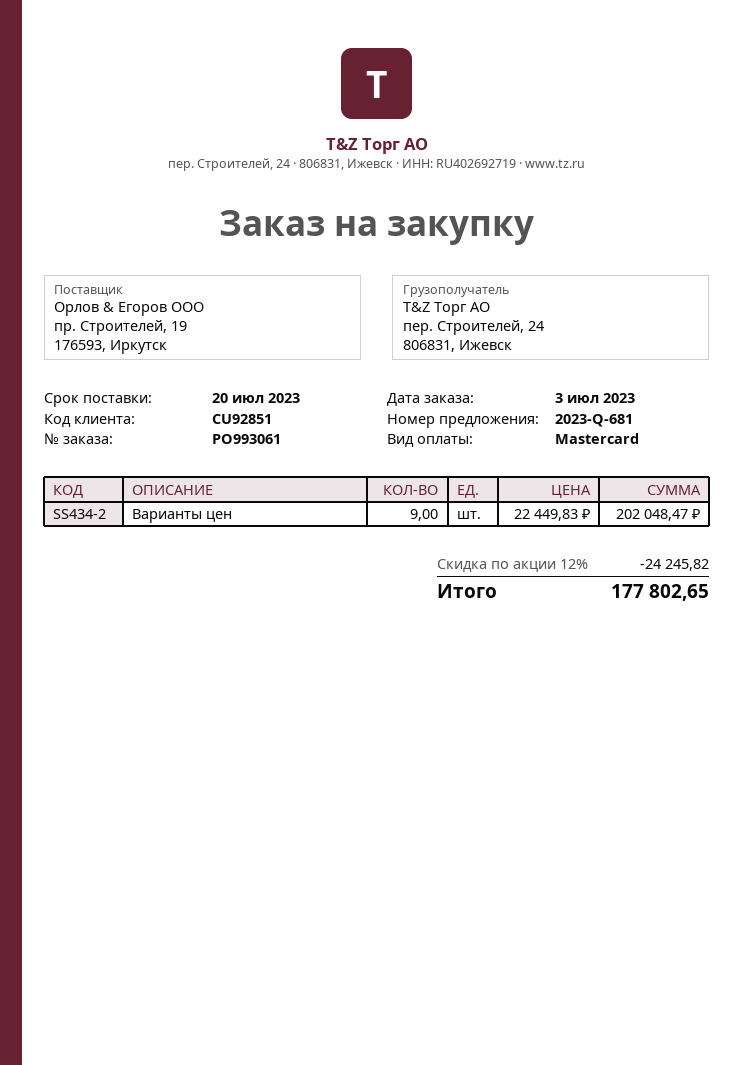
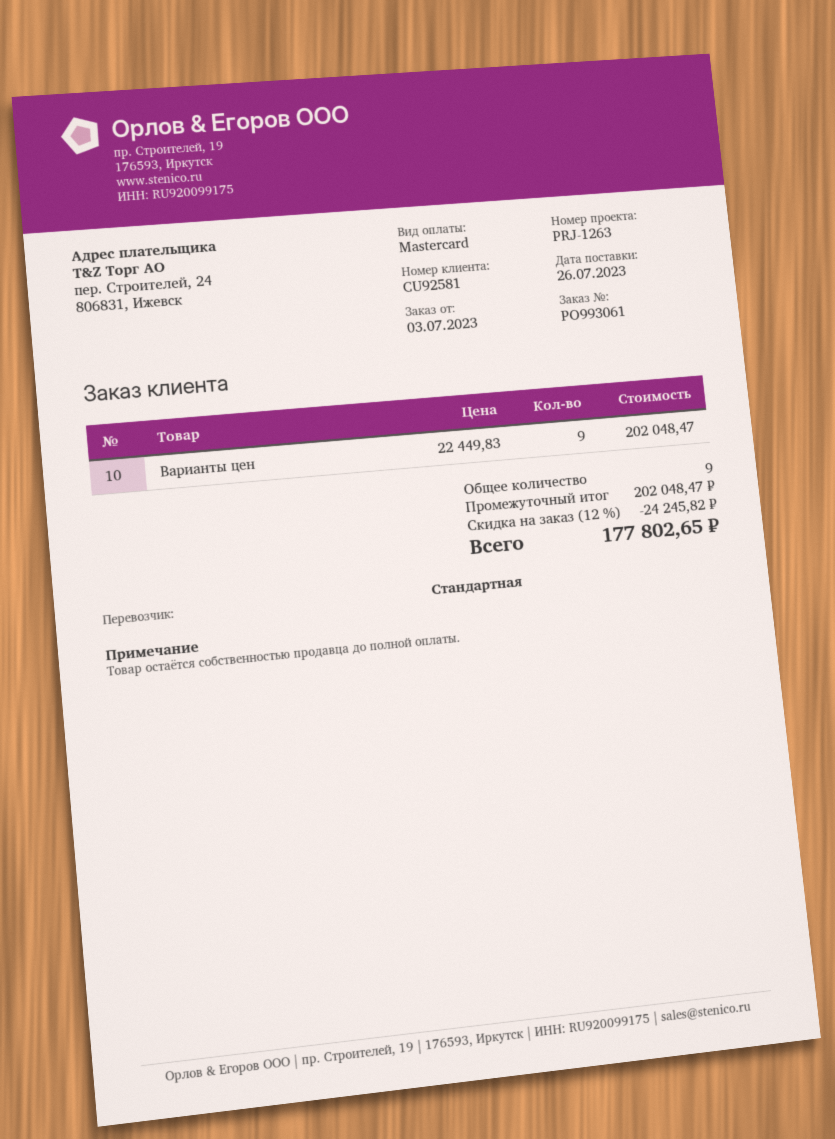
delivery date: 2023-07-20 -> 2023-07-26
customer number: CU92851 -> CU92581

